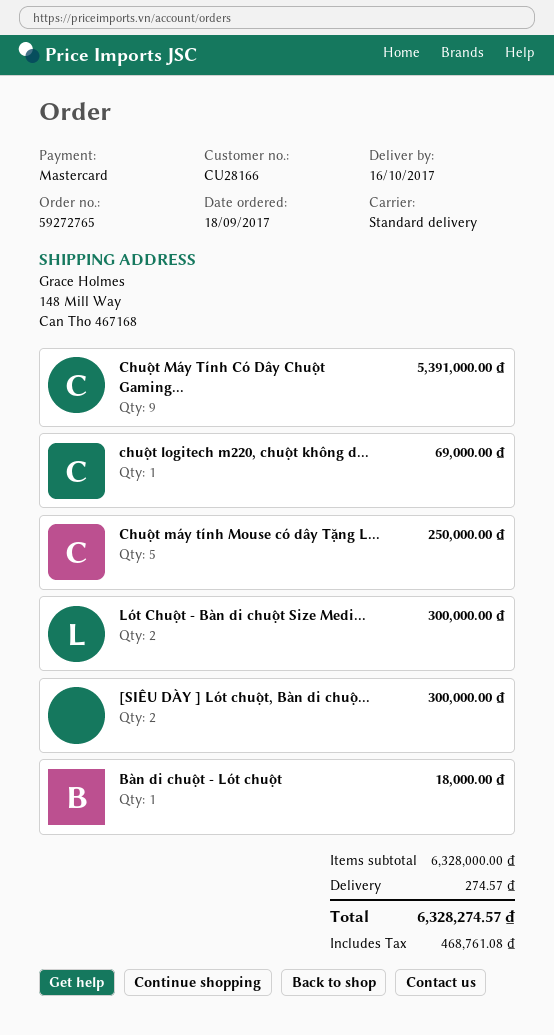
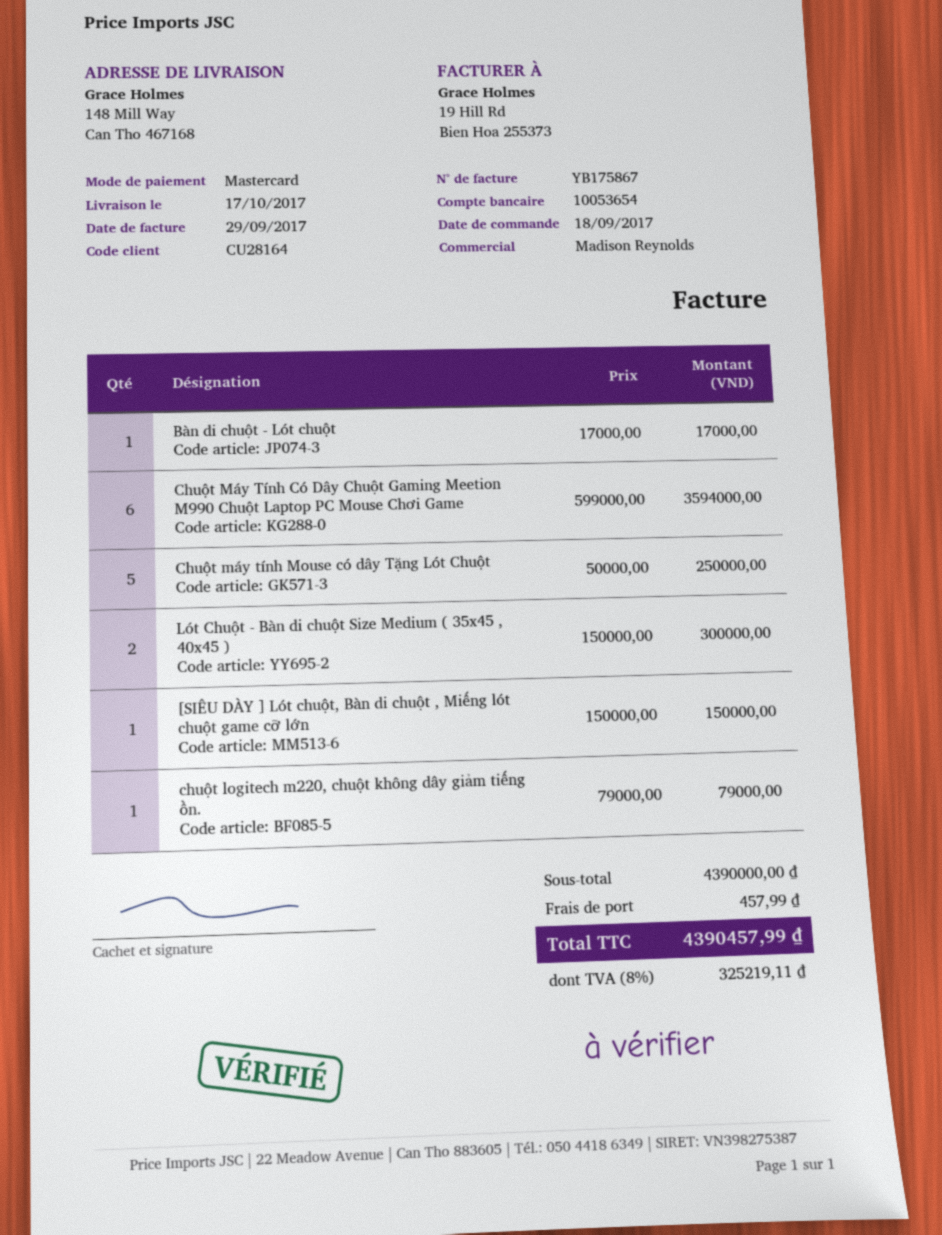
delivery date: 2017-10-16 -> 2017-10-17
customer number: CU28166 -> CU28164
Chuột Máy Tính Có Dây Chuột Gaming...: 9 for 5391000.00 -> 6 for 3594000.00
chuột logitech m220, chuột không d...: 1 for 69000.00 -> 1 for 79000.00
[SIÊU DÀY ] Lót chuột, Bàn di chuộ...: 2 for 300000.00 -> 1 for 150000.00
Bàn di chuột - Lót chuột: 1 for 18000.00 -> 1 for 17000.00
subtotal: 6328000.00 -> 4390000.00
shipping: 274.57 -> 457.99
tax: 468761.08 -> 325219.11
total: 6328274.57 -> 4390457.99

